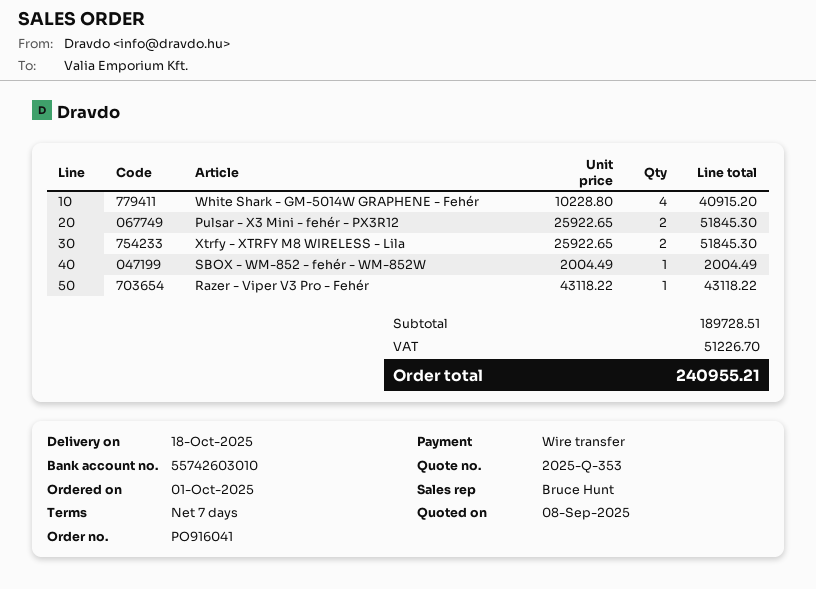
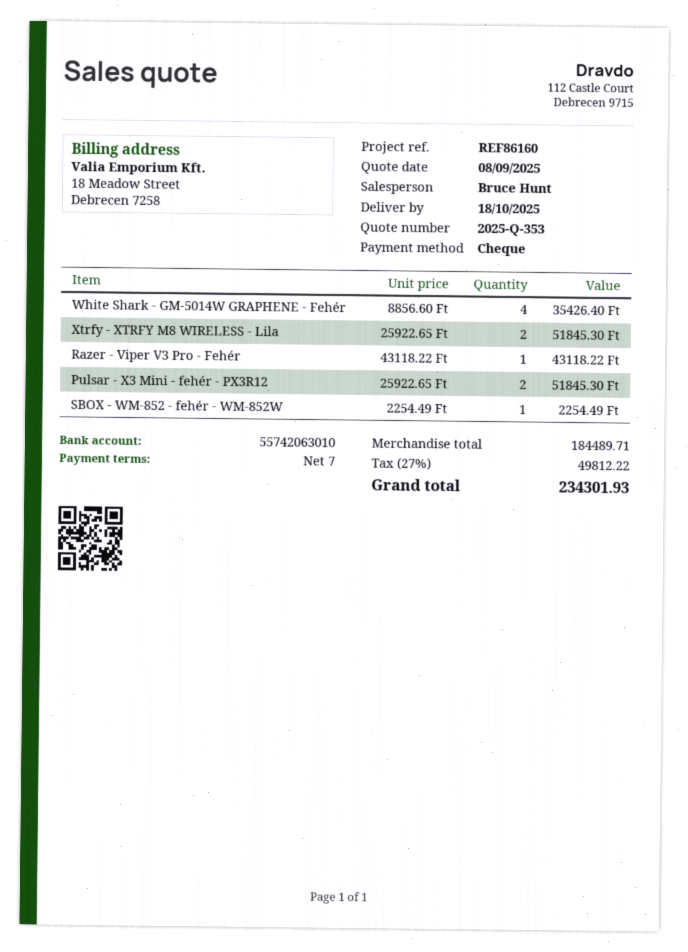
payment method: bank transfer -> cheque
bank account: 55742603010 -> 55742063010
White Shark - GM-5014W GRAPHENE - Fehér: 4 x 10228.80 = 40915.20 -> 4 x 8856.60 = 35426.40
SBOX - WM-852 - fehér - WM-852W: 1 x 2004.49 = 2004.49 -> 1 x 2254.49 = 2254.49
subtotal: 189728.51 -> 184489.71
tax: 51226.70 -> 49812.22
total: 240955.21 -> 234301.93

